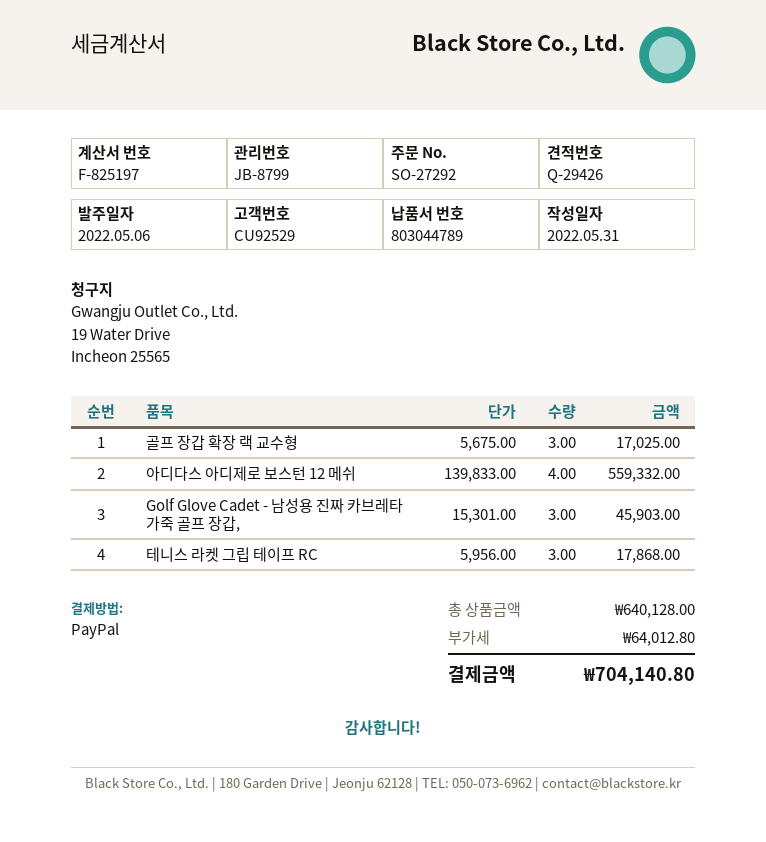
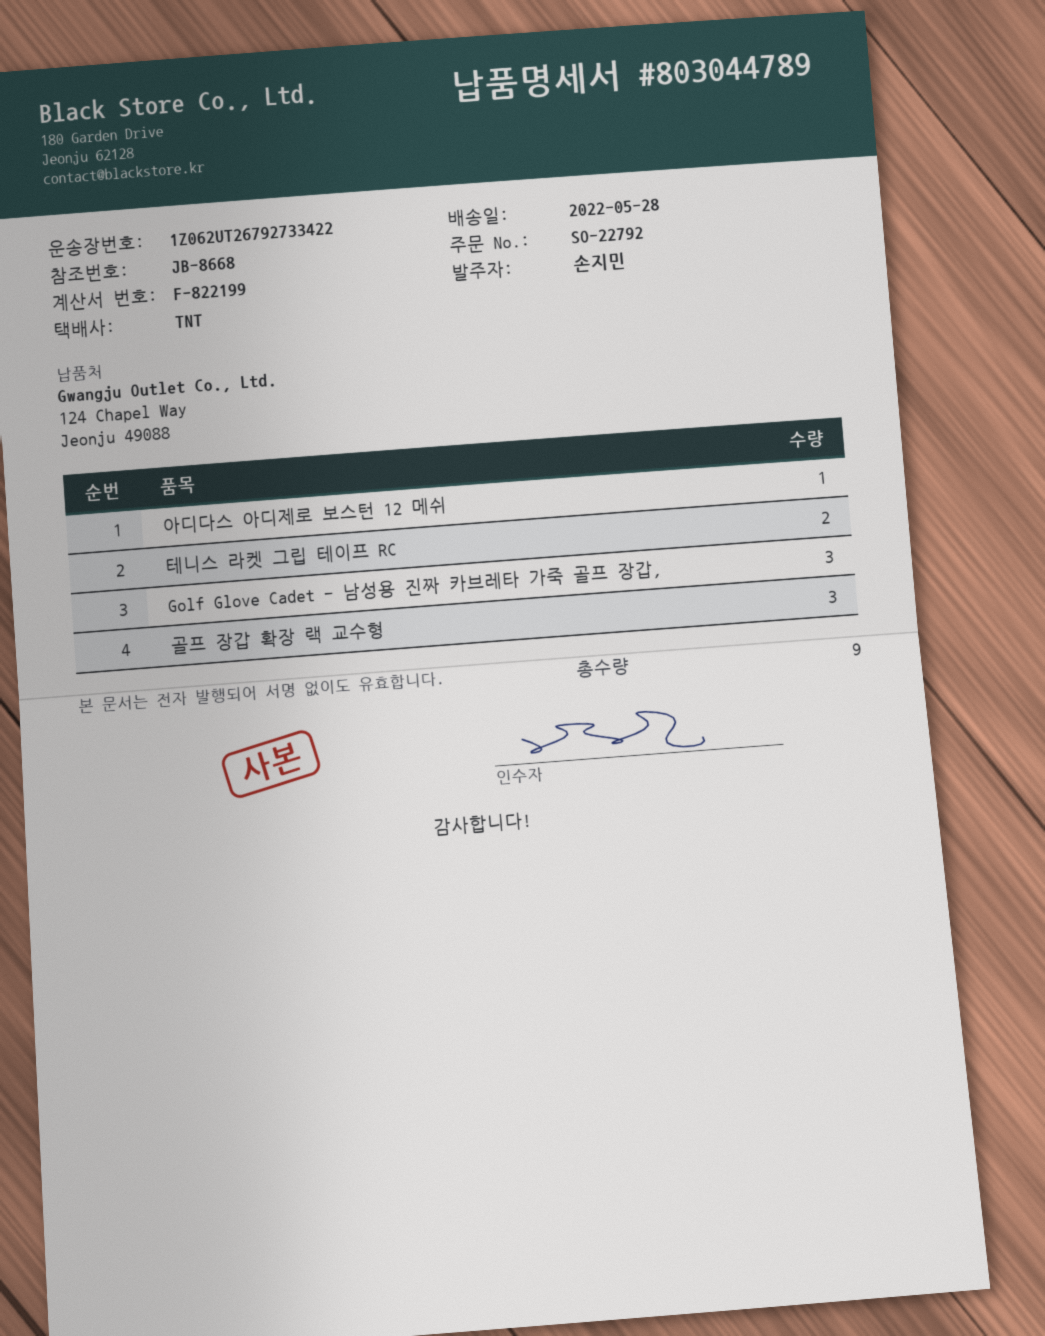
order number: SO-27292 -> SO-22792
invoice number: F-825197 -> F-822199
reference: JB-8799 -> JB-8668
아디다스 아디제로 보스턴 12 메쉬: 4 -> 1
테니스 라켓 그립 테이프 RC: 3 -> 2

